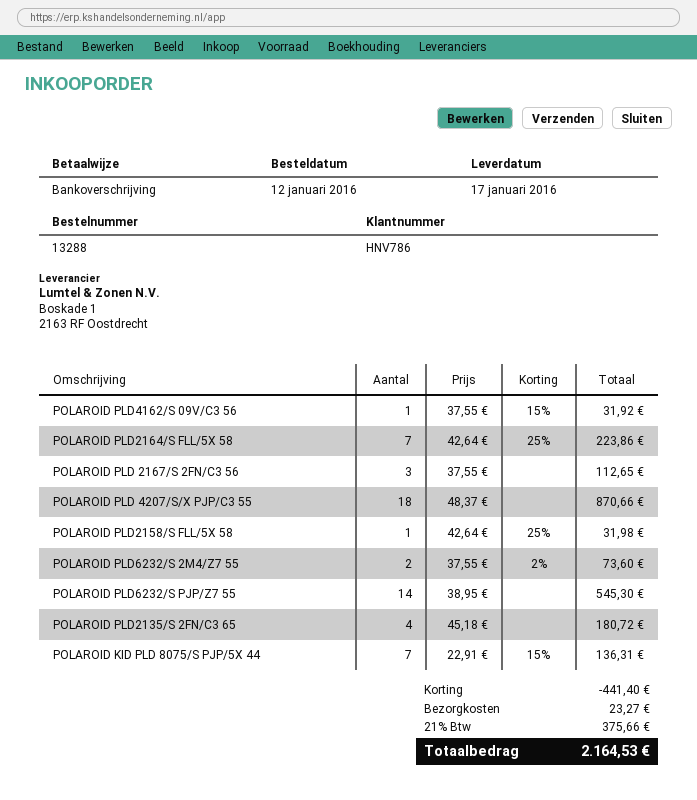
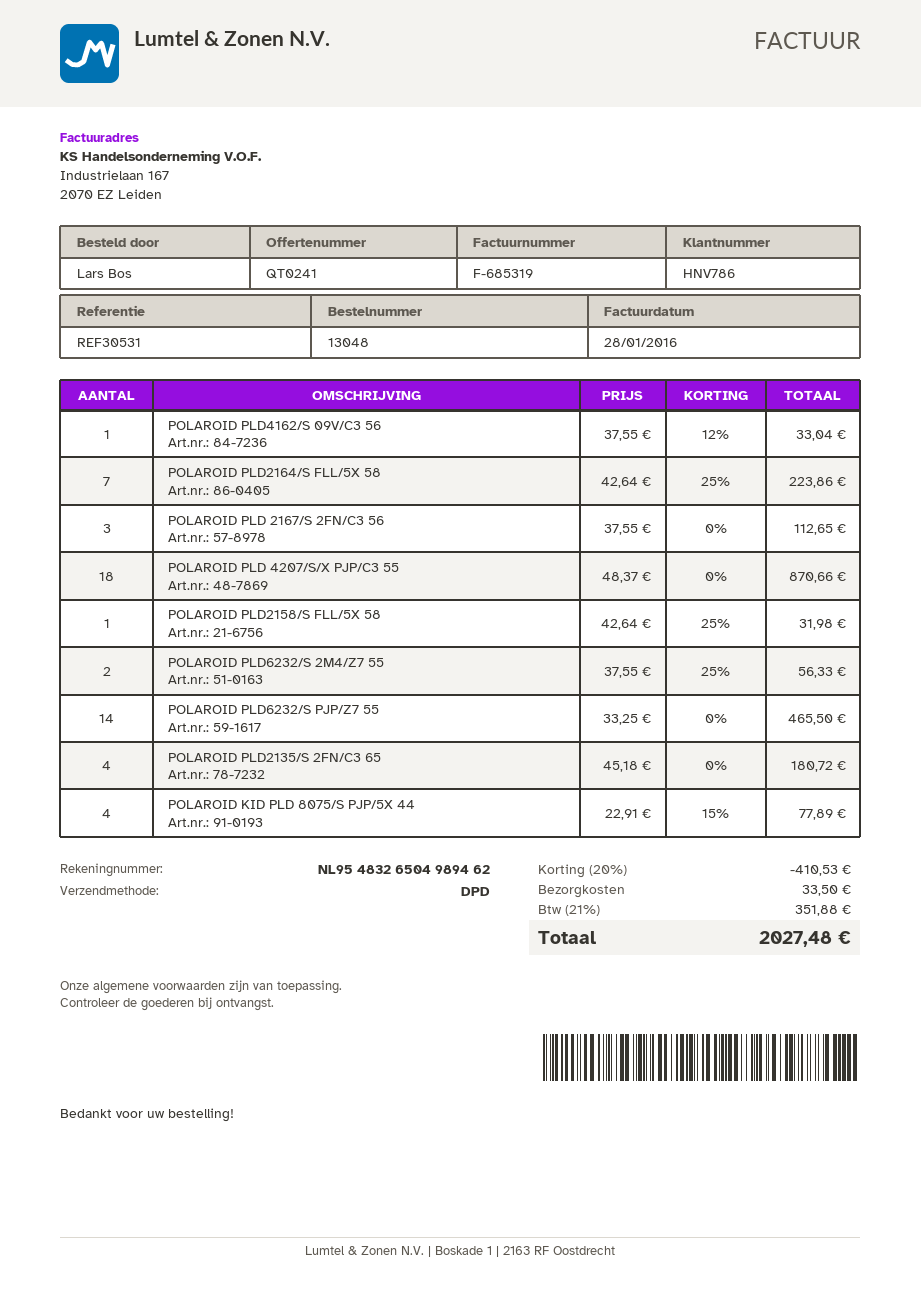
order number: 13288 -> 13048
POLAROID PLD4162/S 09V/C3 56: 1 x 37.55 - 15% = 31.92 -> 1 x 37.55 - 12% = 33.04
POLAROID PLD6232/S 2M4/Z7 55: 2 x 37.55 - 2% = 73.60 -> 2 x 37.55 - 25% = 56.33
POLAROID PLD6232/S PJP/Z7 55: 14 x 38.95 = 545.30 -> 14 x 33.25 = 465.50
POLAROID KID PLD 8075/S PJP/5X 44: 7 x 22.91 - 15% = 136.31 -> 4 x 22.91 - 15% = 77.89
discount: 441.40 -> 410.53
shipping: 23.27 -> 33.50
tax: 21% = 375.66 -> 21% = 351.88
total: 2164.53 -> 2027.48

